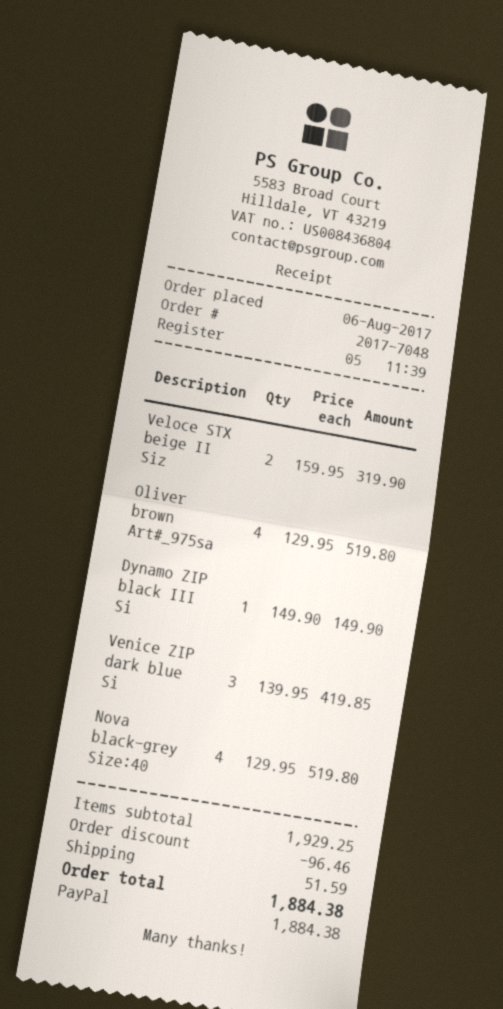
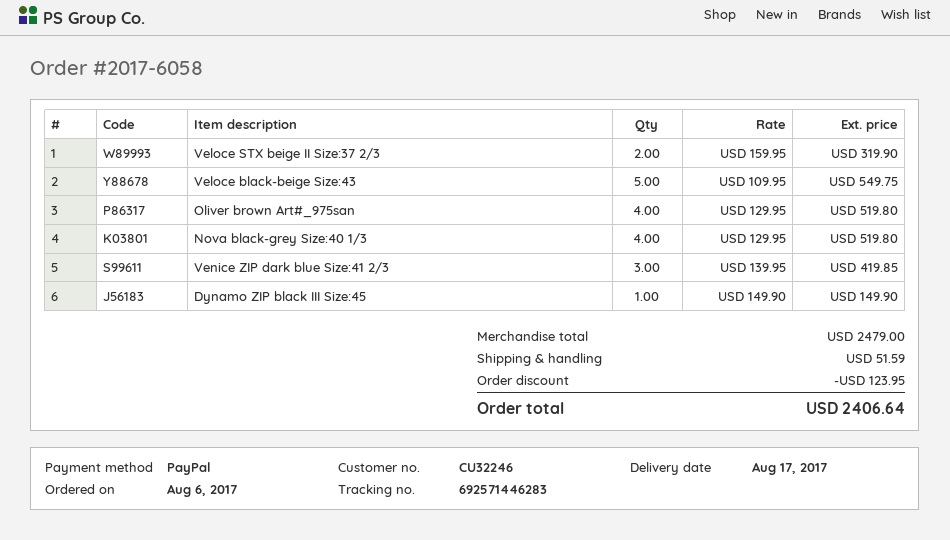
order number: 2017-7048 -> 2017-6058
Veloce black-beige Size:43: none -> 5 x 109.95 = 549.75
subtotal: 1929.25 -> 2479.00
discount: 96.46 -> 123.95
total: 1884.38 -> 2406.64

